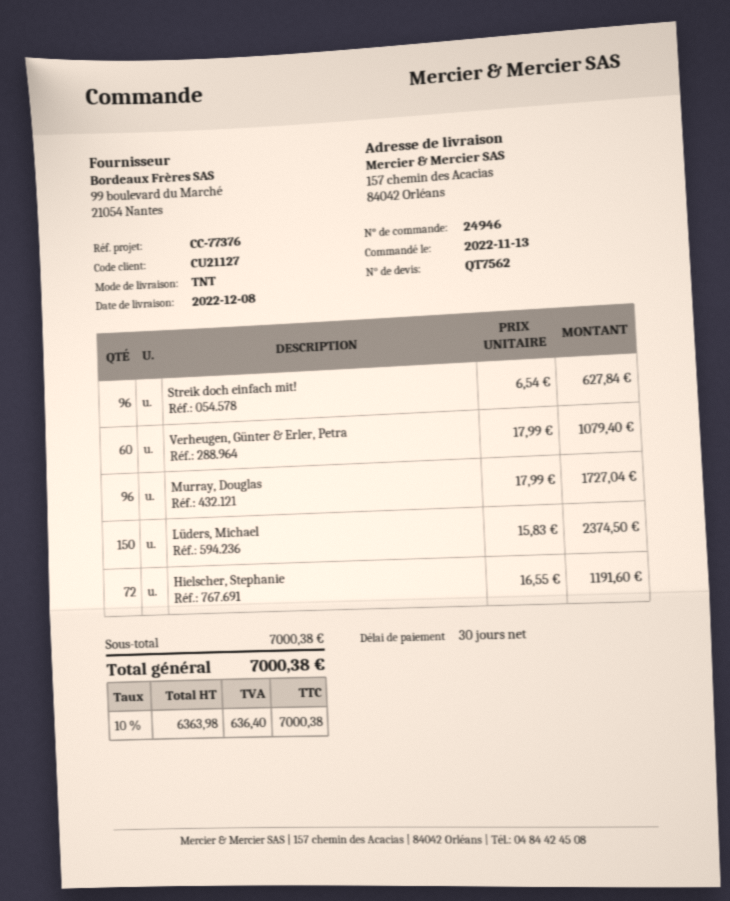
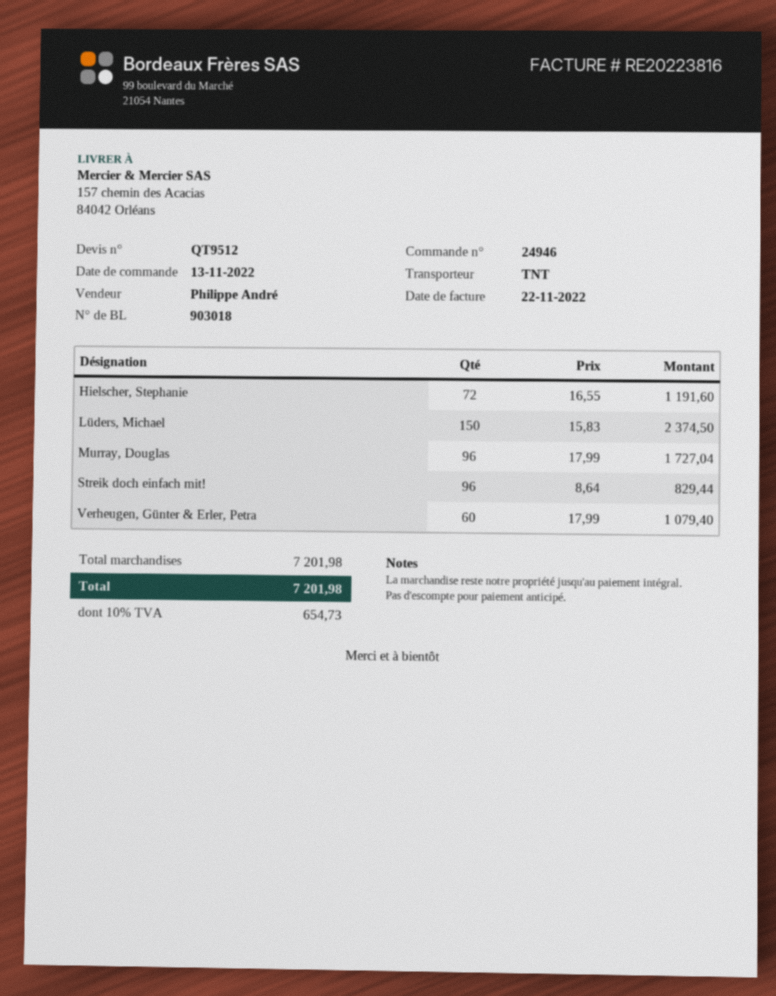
quote number: QT7562 -> QT9512
Streik doch einfach mit!: 96 x 6.54 = 627.84 -> 96 x 8.64 = 829.44
subtotal: 7000.38 -> 7201.98
tax: 10% = 636.40 -> 10% = 654.73
total: 7000.38 -> 7201.98

